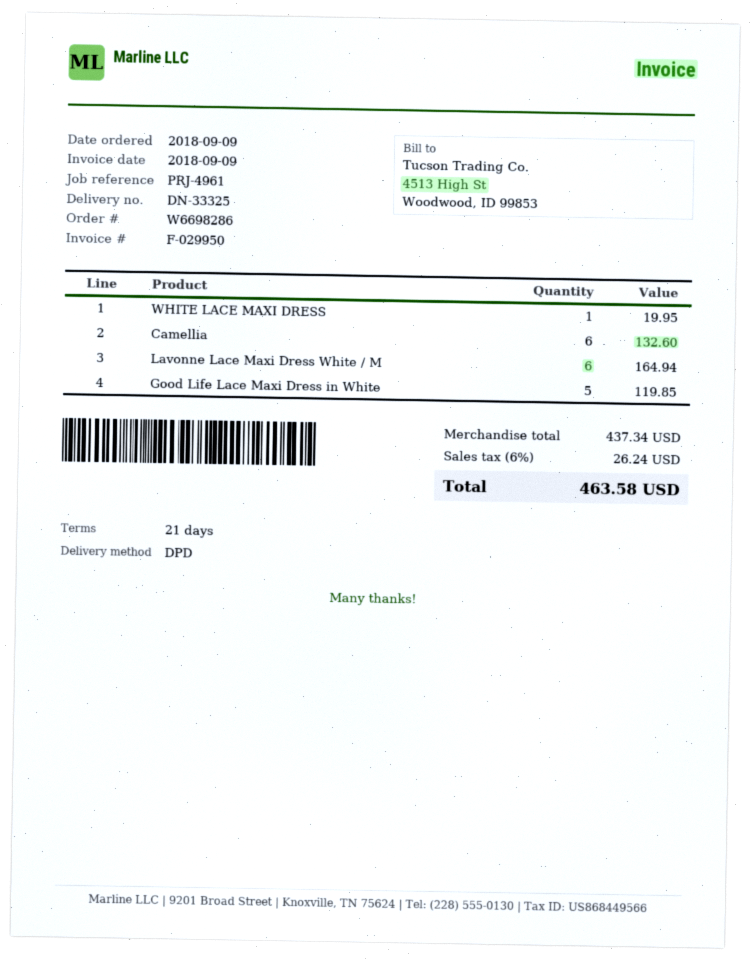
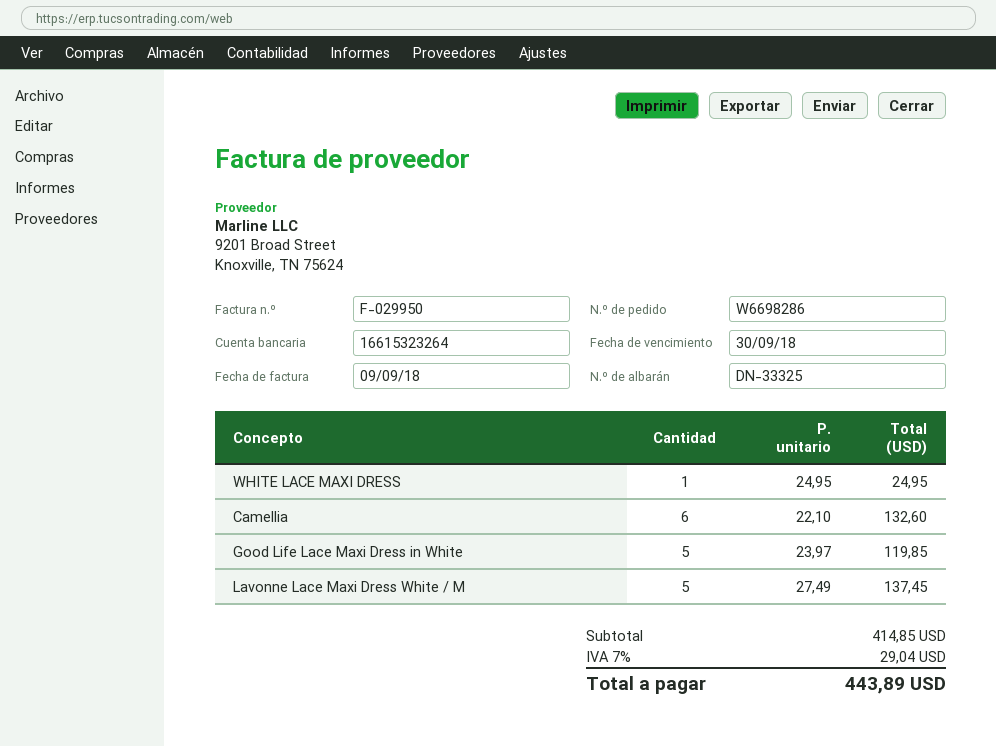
WHITE LACE MAXI DRESS: 1 for 19.95 -> 1 for 24.95
Lavonne Lace Maxi Dress White / M: 6 for 164.94 -> 5 for 137.45
subtotal: 437.34 -> 414.85
tax: 6% = 26.24 -> 7% = 29.04
total: 463.58 -> 443.89

